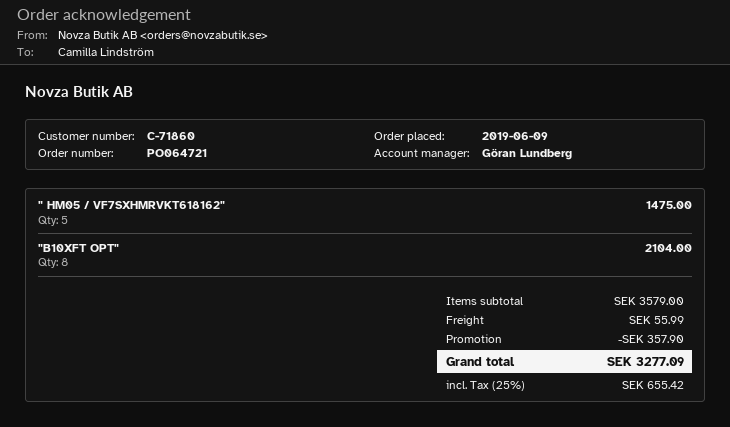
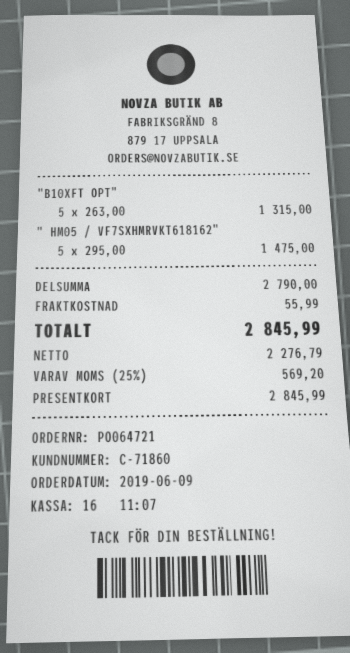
"B10XFT OPT": 8 for 2104.00 -> 5 for 1315.00
subtotal: 3579.00 -> 2790.00
discount: 357.90 -> none
tax: 25% = 655.42 -> 25% = 569.20
total: 3277.09 -> 2845.99

